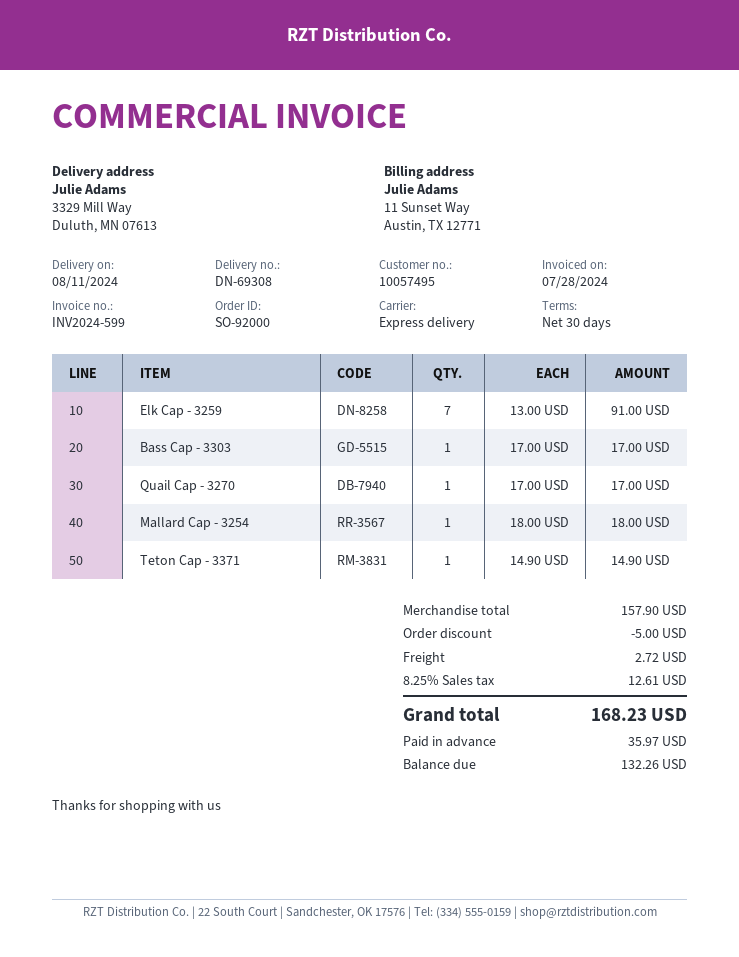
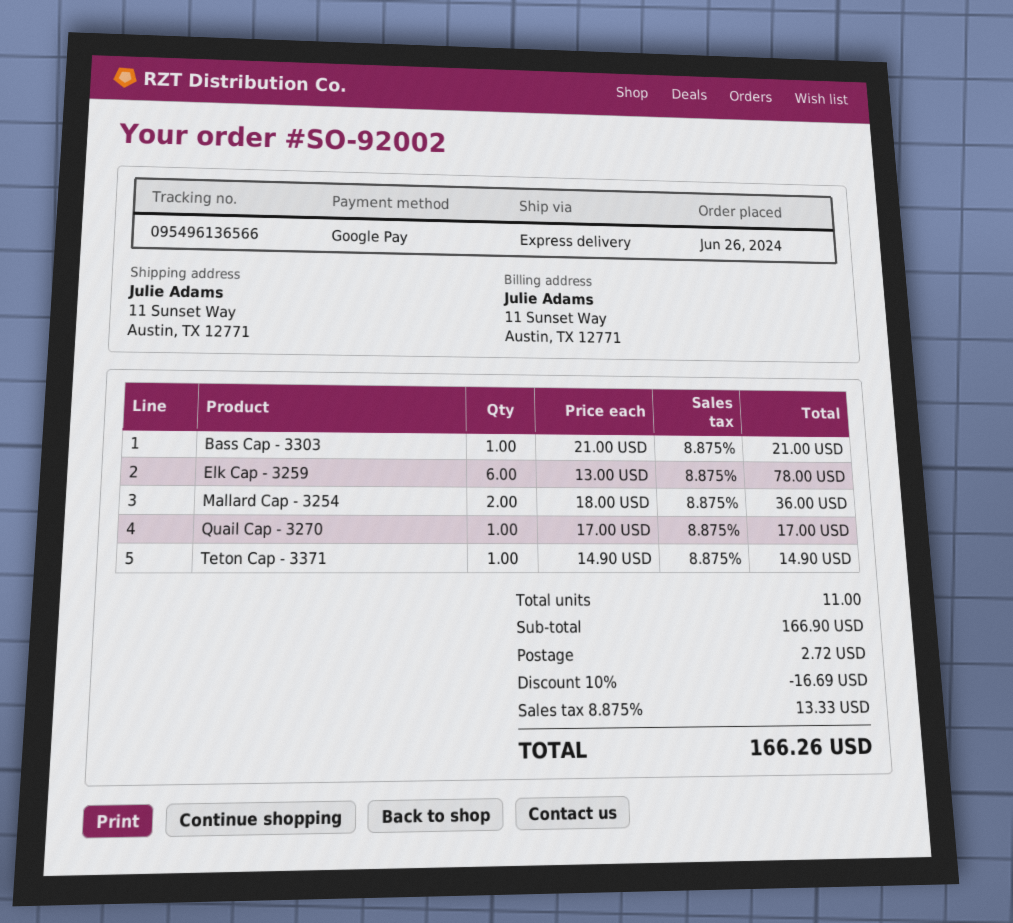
order number: SO-92000 -> SO-92002
ship to: 3329 Mill Way, Duluth, MN 07613 -> 11 Sunset Way, Austin, TX 12771
Elk Cap - 3259: 7 x 13.00 = 91.00 -> 6 x 13.00 = 78.00
Bass Cap - 3303: 1 x 17.00 = 17.00 -> 1 x 21.00 = 21.00
Mallard Cap - 3254: 1 x 18.00 = 18.00 -> 2 x 18.00 = 36.00
subtotal: 157.90 -> 166.90
discount: 5.00 -> 16.69
tax: 8.25% = 12.61 -> 8.875% = 13.33
total: 168.23 -> 166.26

